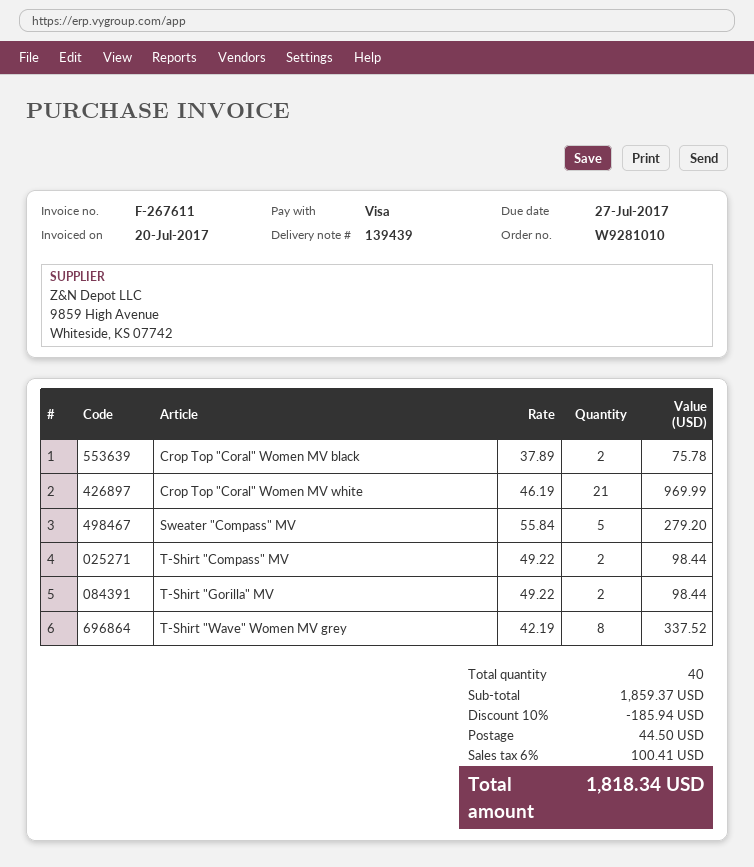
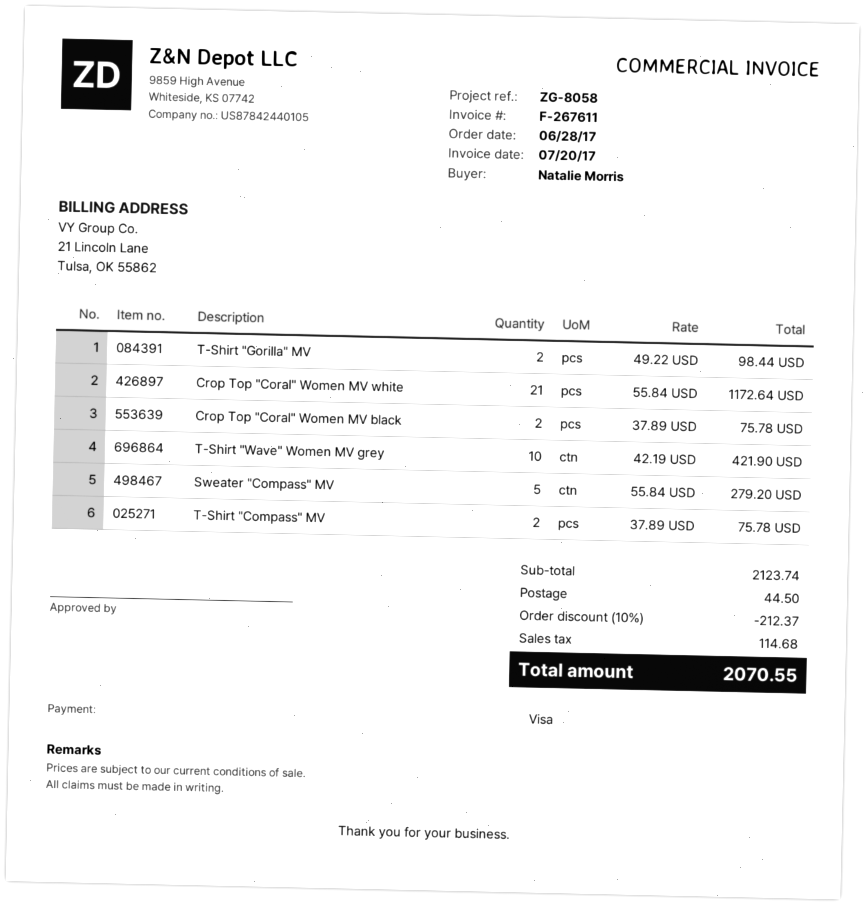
Crop Top "Coral" Women MV white: 21 x 46.19 = 969.99 -> 21 x 55.84 = 1172.64
T-Shirt "Compass" MV: 2 x 49.22 = 98.44 -> 2 x 37.89 = 75.78
T-Shirt "Wave" Women MV grey: 8 x 42.19 = 337.52 -> 10 x 42.19 = 421.90
subtotal: 1859.37 -> 2123.74
discount: 10% = 185.94 -> 10% = 212.37
tax: 100.41 -> 114.68
total: 1818.34 -> 2070.55

